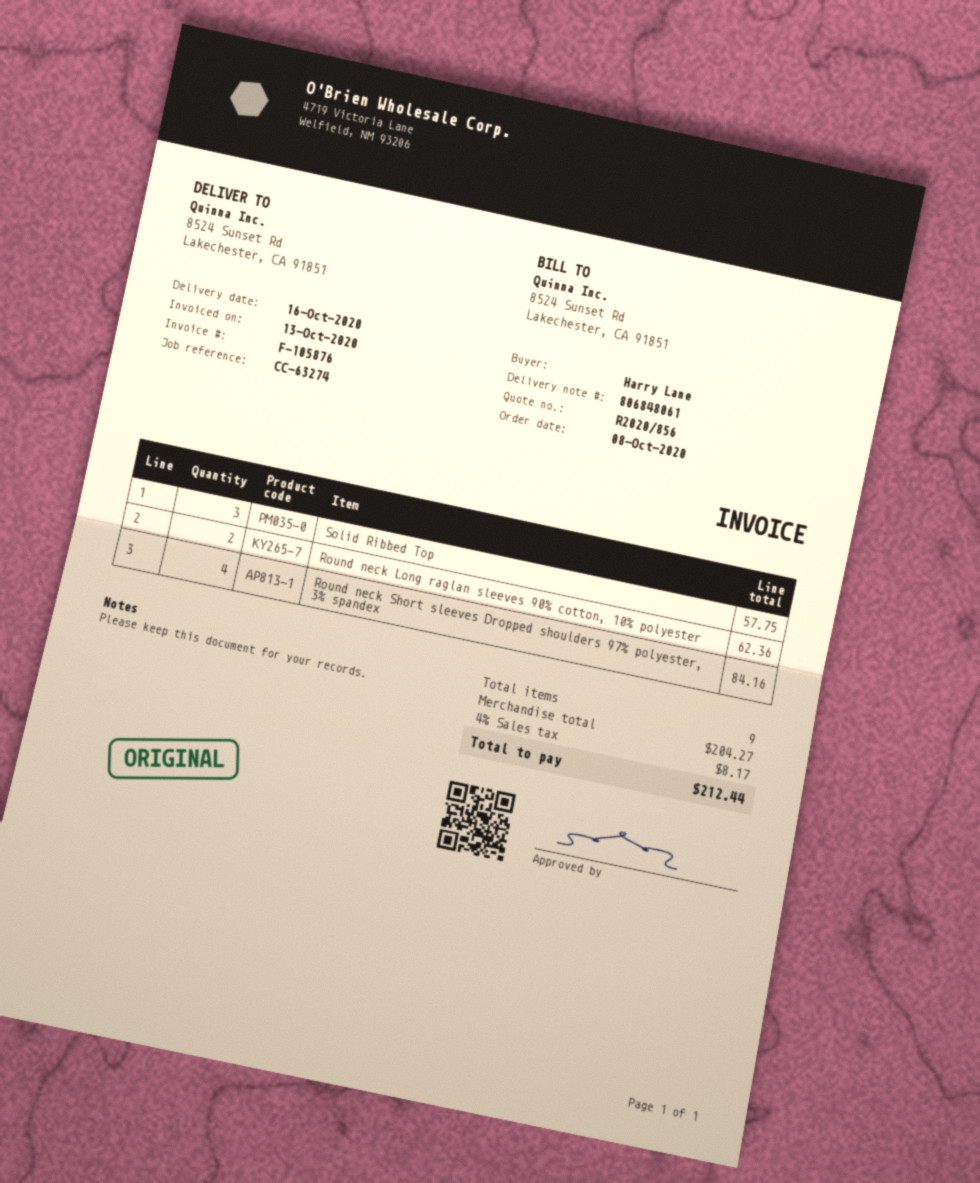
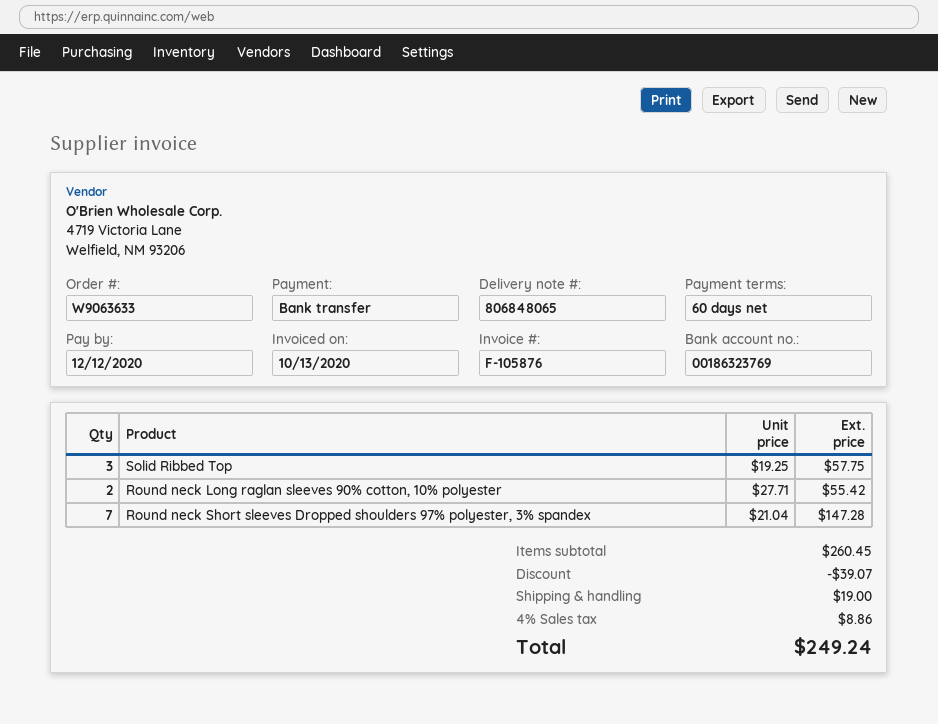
delivery note number: 806848061 -> 806848065
Round neck Long raglan sleeves 90% cotton, 10% polyester: 2 for 62.36 -> 2 for 55.42
Round neck Short sleeves Dropped shoulders 97% polyester, 3% spandex: 4 for 84.16 -> 7 for 147.28
subtotal: 204.27 -> 260.45
discount: none -> 39.07
shipping: none -> 19.00
tax: 4% = 8.17 -> 4% = 8.86
total: 212.44 -> 249.24

